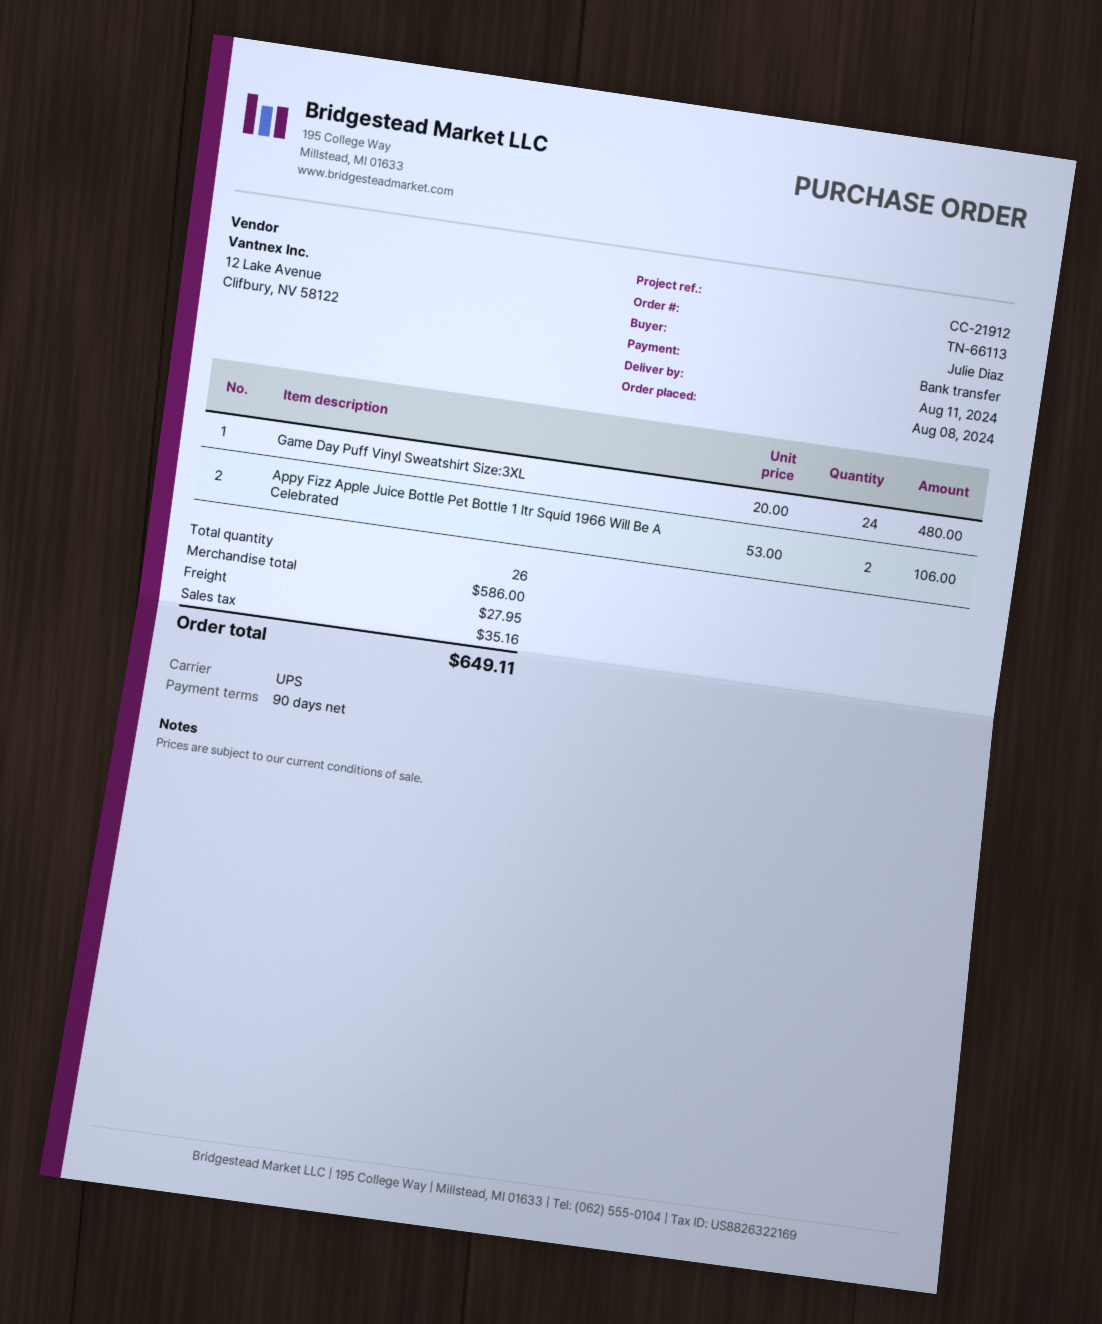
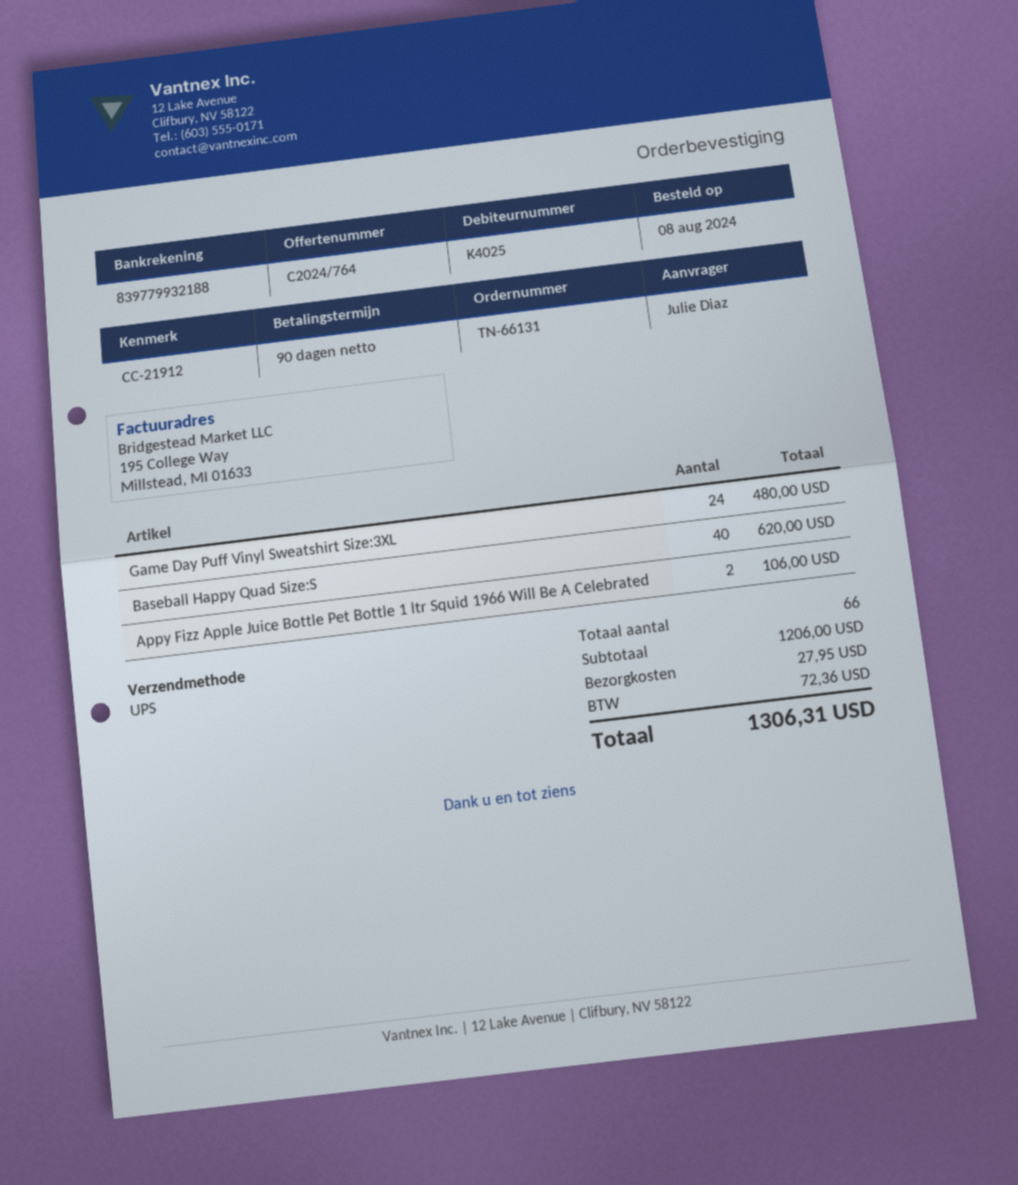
order number: TN-66113 -> TN-66131
Baseball Happy Quad Size:S: none -> 40 for 620.00
total quantity: 26 -> 66
subtotal: 586.00 -> 1206.00
tax: 35.16 -> 72.36
total: 649.11 -> 1306.31

